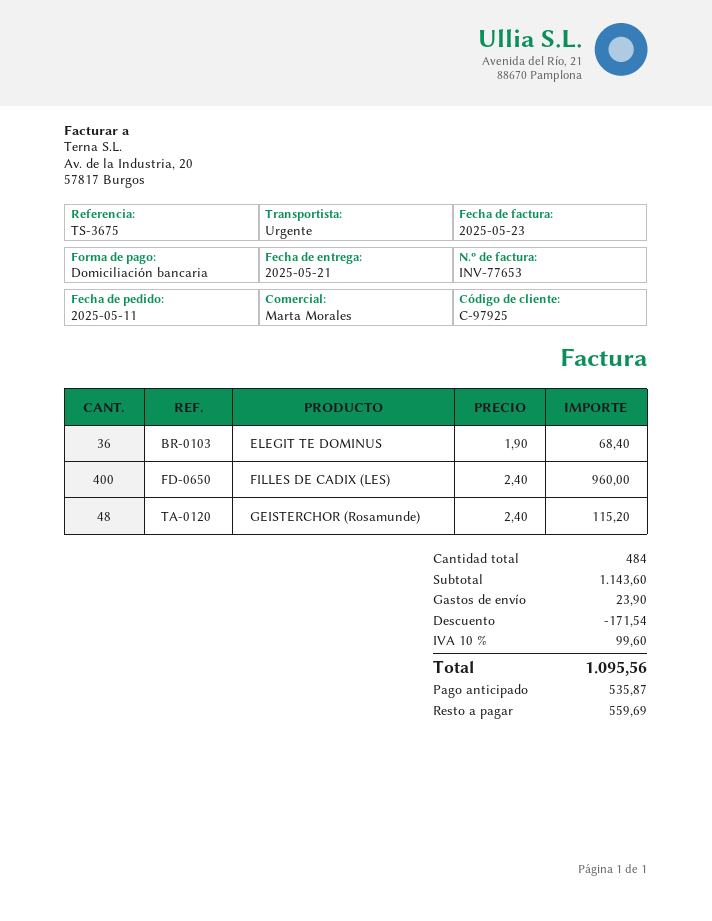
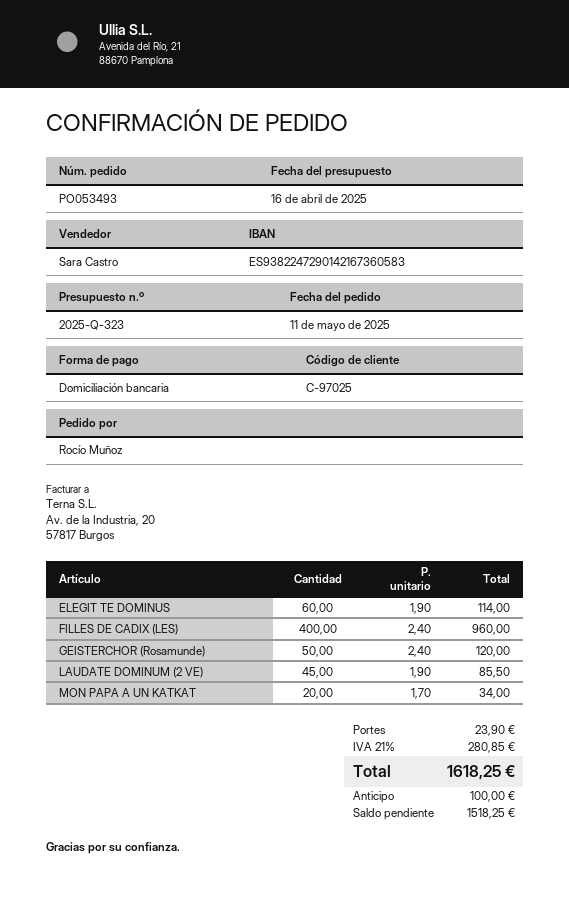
customer number: C-97925 -> C-97025
sales rep: Marta Morales -> Sara Castro
ELEGIT TE DOMINUS: 36 x 1.90 = 68.40 -> 60 x 1.90 = 114.00
GEISTERCHOR (Rosamunde): 48 x 2.40 = 115.20 -> 50 x 2.40 = 120.00
LAUDATE DOMINUM (2 VE): none -> 45 x 1.90 = 85.50
MON PAPA A UN KATKAT: none -> 20 x 1.70 = 34.00
discount: 171.54 -> none
tax: 10% = 99.60 -> 21% = 280.85
total: 1095.56 -> 1618.25
deposit: 535.87 -> 100.00
balance: 559.69 -> 1518.25

